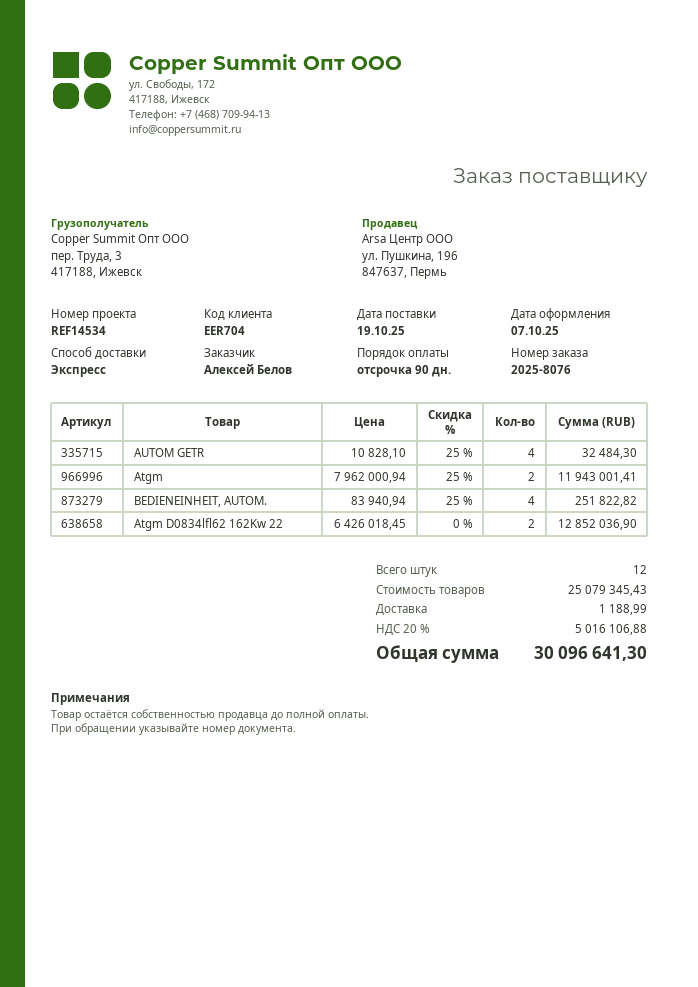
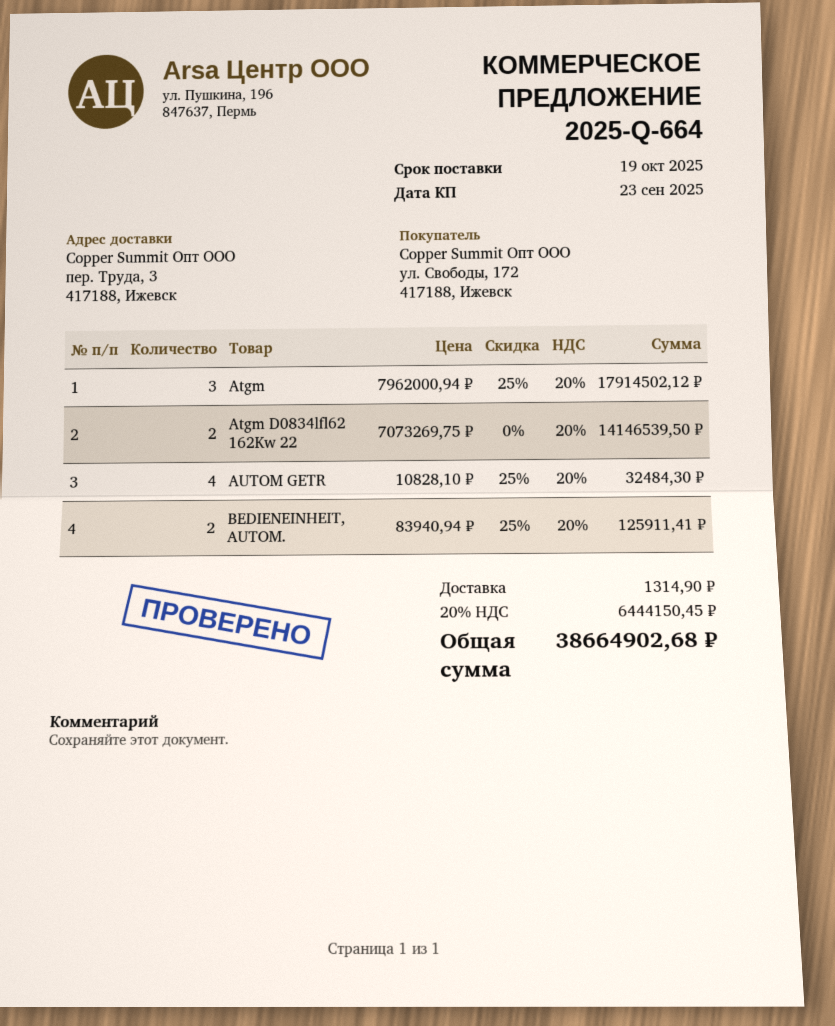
Atgm: 2 x 7962000.94 - 25% = 11943001.41 -> 3 x 7962000.94 - 25% = 17914502.12
BEDIENEINHEIT, AUTOM.: 4 x 83940.94 - 25% = 251822.82 -> 2 x 83940.94 - 25% = 125911.41
Atgm D0834lfl62 162Kw 22: 2 x 6426018.45 = 12852036.90 -> 2 x 7073269.75 = 14146539.50
shipping: 1188.99 -> 1314.90
tax: 20% = 5016106.88 -> 20% = 6444150.45
total: 30096641.30 -> 38664902.68

